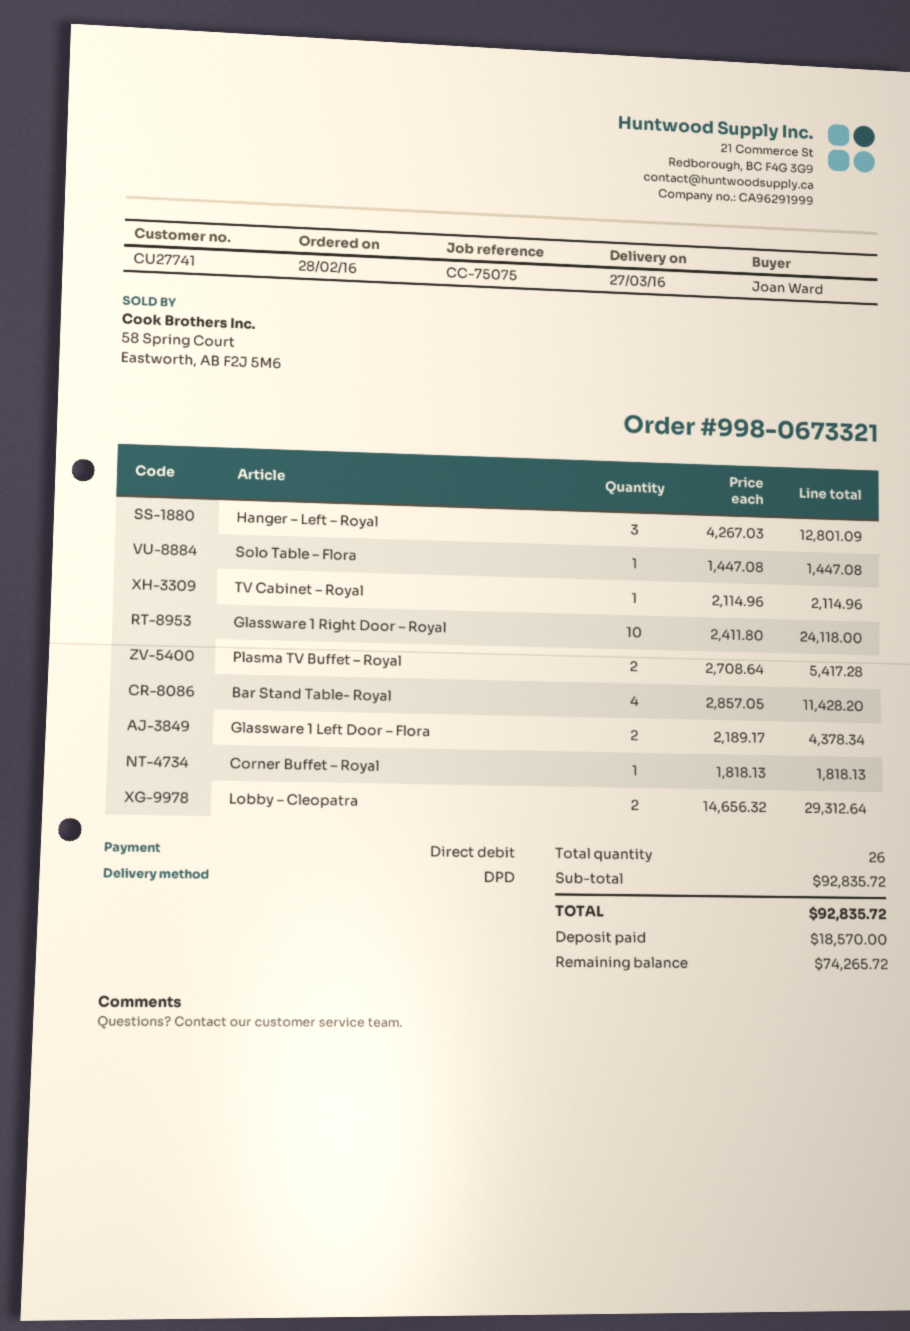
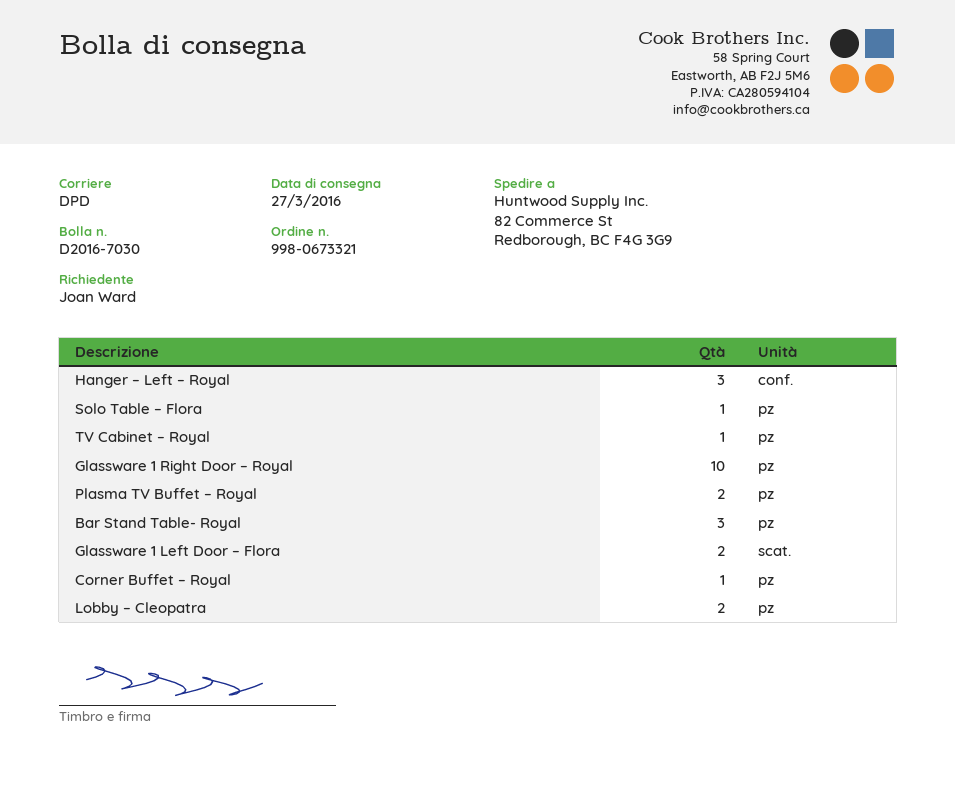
Bar Stand Table- Royal: 4 -> 3

